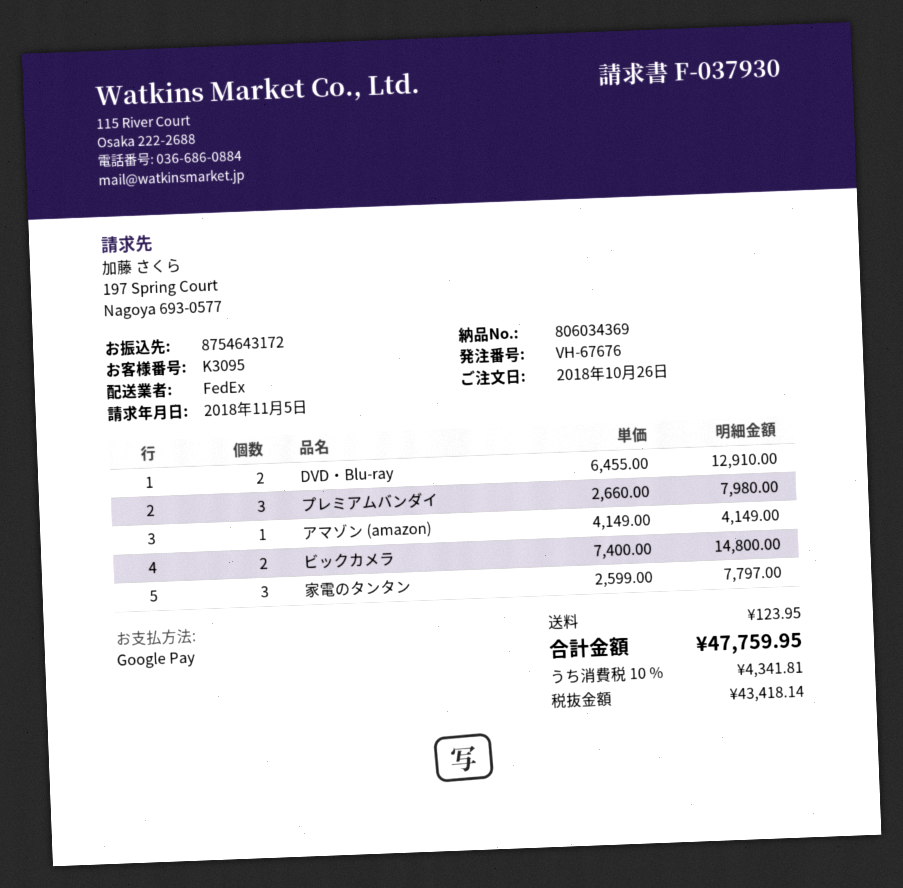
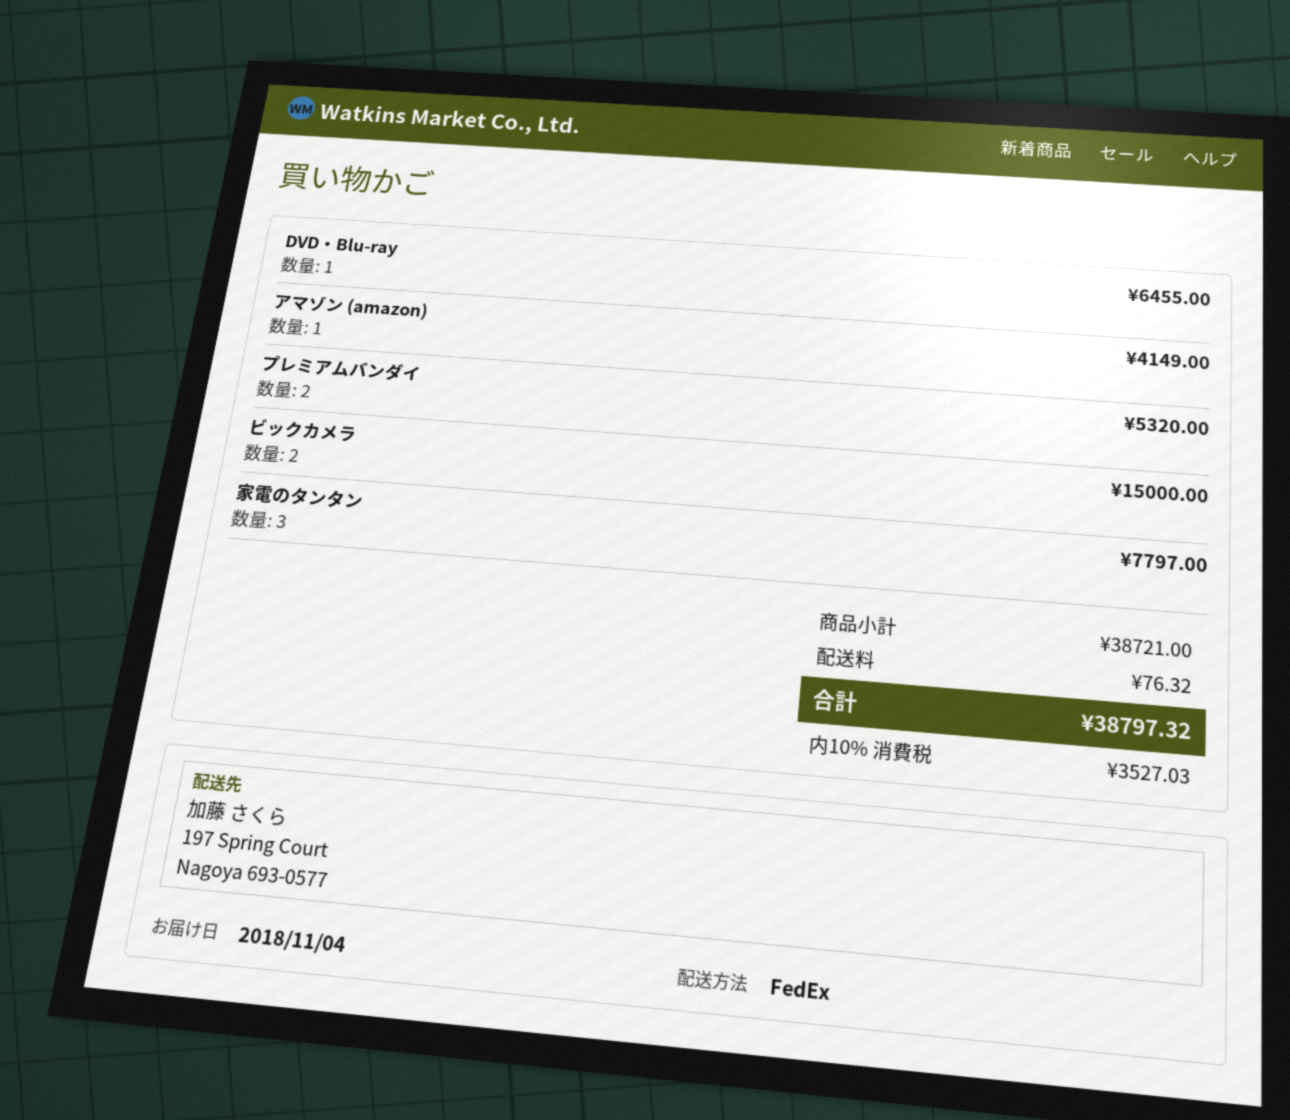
DVD・Blu-ray: 2 for 12910.00 -> 1 for 6455.00
プレミアムバンダイ: 3 for 7980.00 -> 2 for 5320.00
ビックカメラ: 2 for 14800.00 -> 2 for 15000.00
shipping: 123.95 -> 76.32
tax: 10% = 4341.81 -> 10% = 3527.03
total: 47759.95 -> 38797.32

